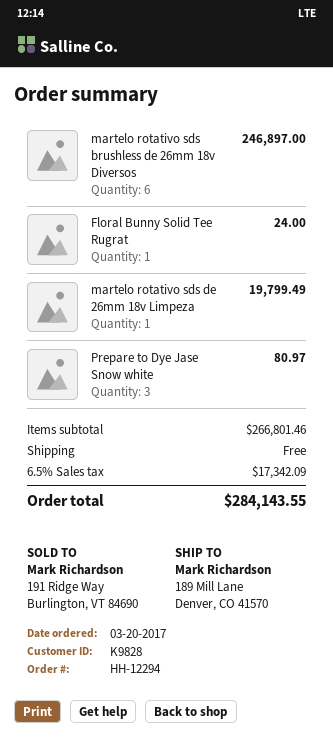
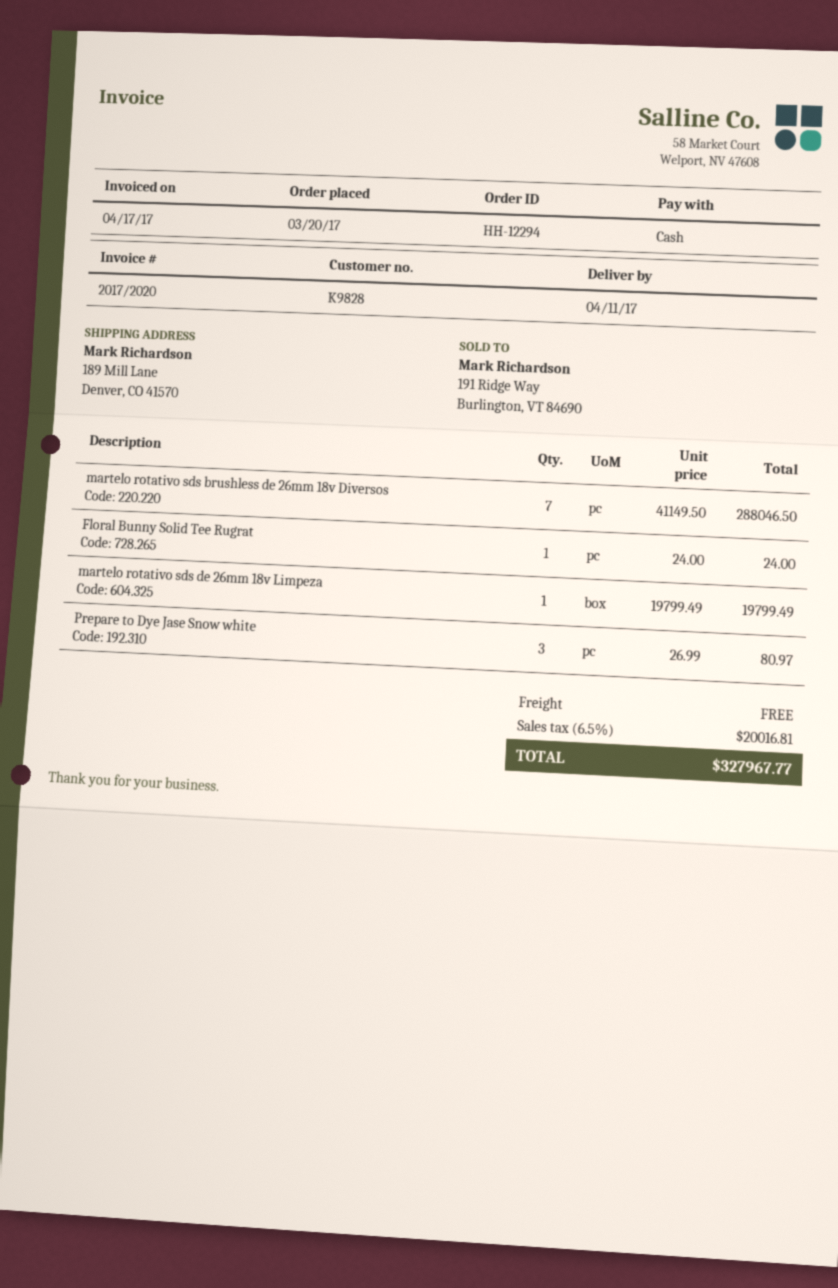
martelo rotativo sds brushless de 26mm 18v Diversos: 6 for 246897.00 -> 7 for 288046.50
tax: 6.5% = 17342.09 -> 6.5% = 20016.81
total: 284143.55 -> 327967.77

